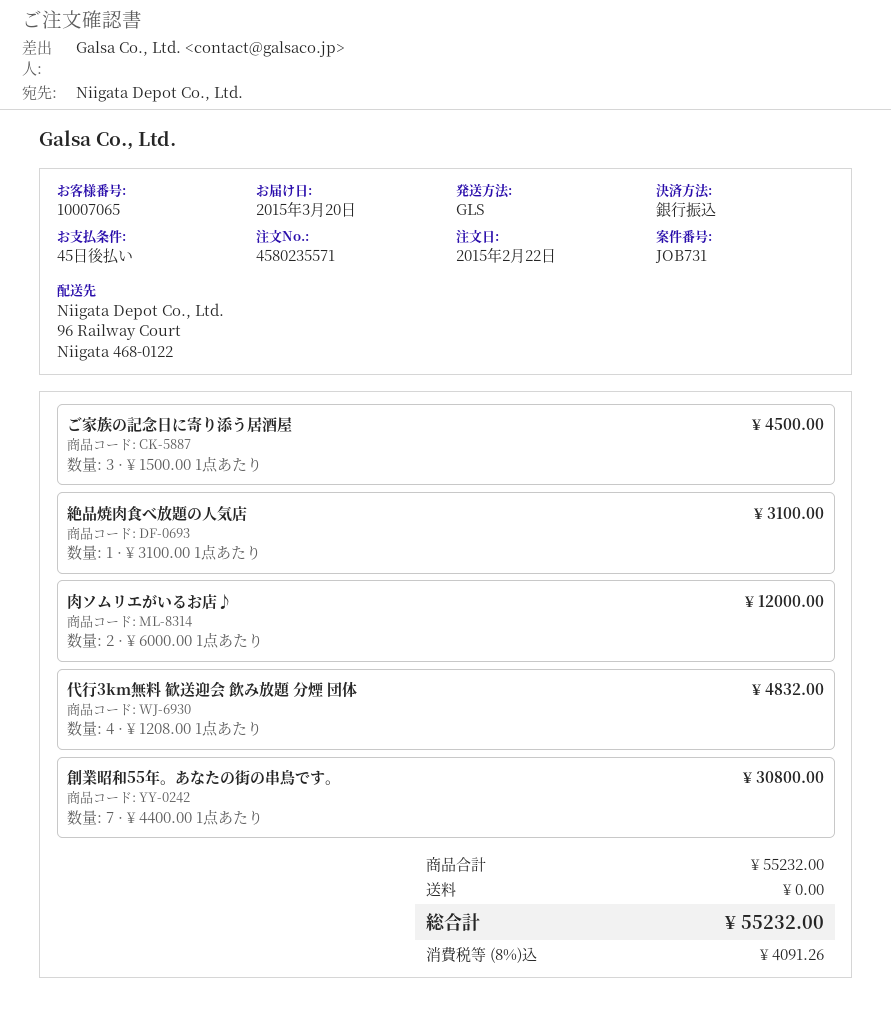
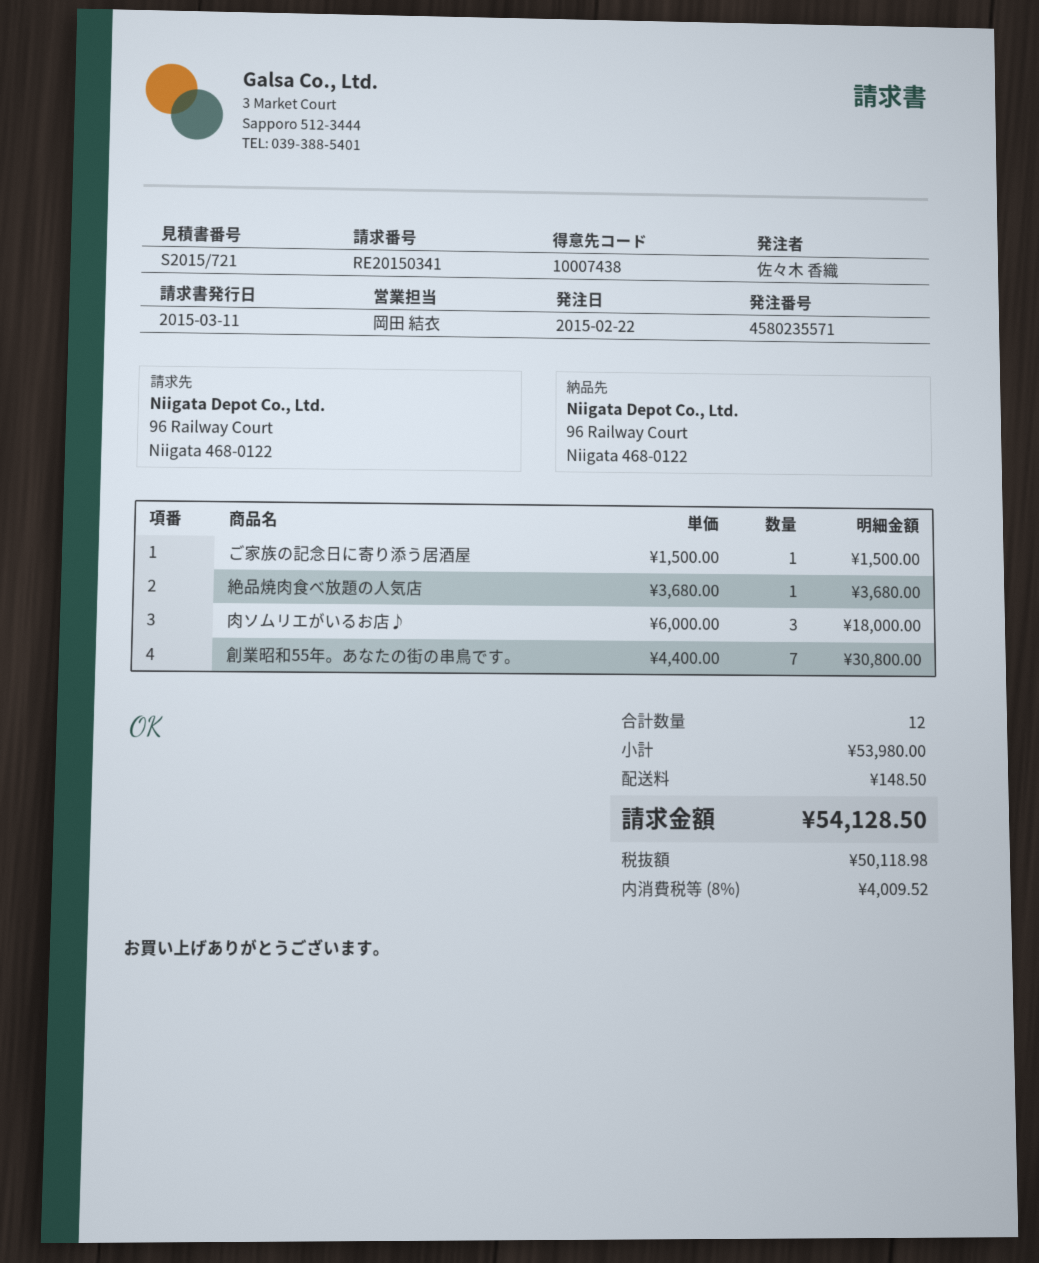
customer number: 10007065 -> 10007438
ご家族の記念日に寄り添う居酒屋: 3 x 1500.00 = 4500.00 -> 1 x 1500.00 = 1500.00
絶品焼肉食べ放題の人気店: 1 x 3100.00 = 3100.00 -> 1 x 3680.00 = 3680.00
肉ソムリエがいるお店♪: 2 x 6000.00 = 12000.00 -> 3 x 6000.00 = 18000.00
代行3km無料 歓送迎会 飲み放題 分煙 団体: 4 x 1208.00 = 4832.00 -> none
subtotal: 55232.00 -> 53980.00
shipping: 0.00 -> 148.50
tax: 8% = 4091.26 -> 8% = 4009.52
total: 55232.00 -> 54128.50

